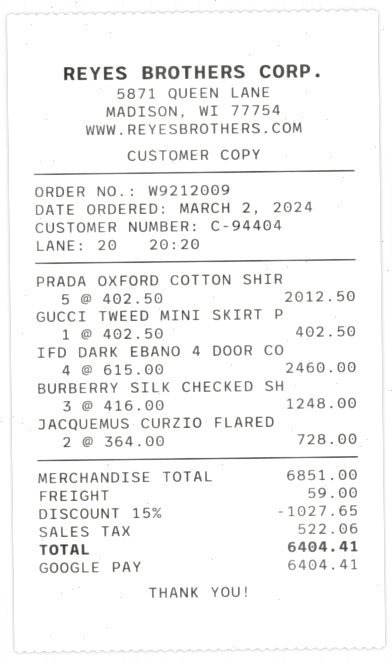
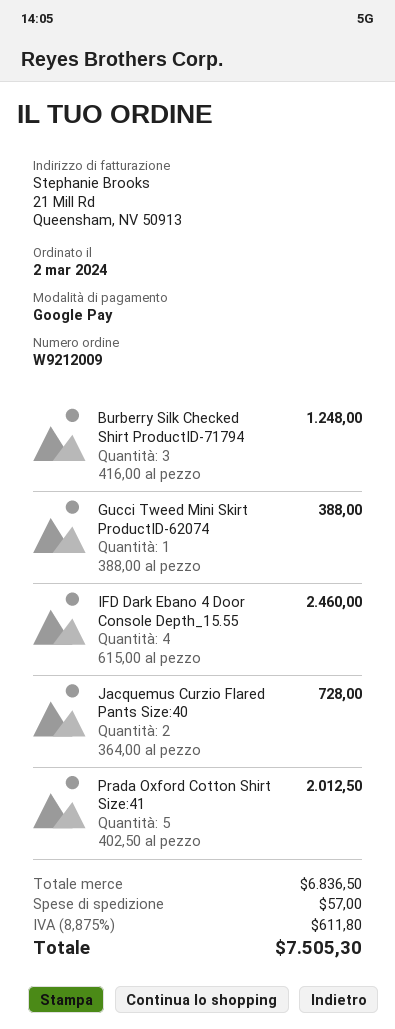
GUCCI TWEED MINI SKIRT P: 1 x 402.50 = 402.50 -> 1 x 388.00 = 388.00
subtotal: 6851.00 -> 6836.50
discount: 15% = 1027.65 -> none
shipping: 59.00 -> 57.00
tax: 522.06 -> 611.80
total: 6404.41 -> 7505.30

